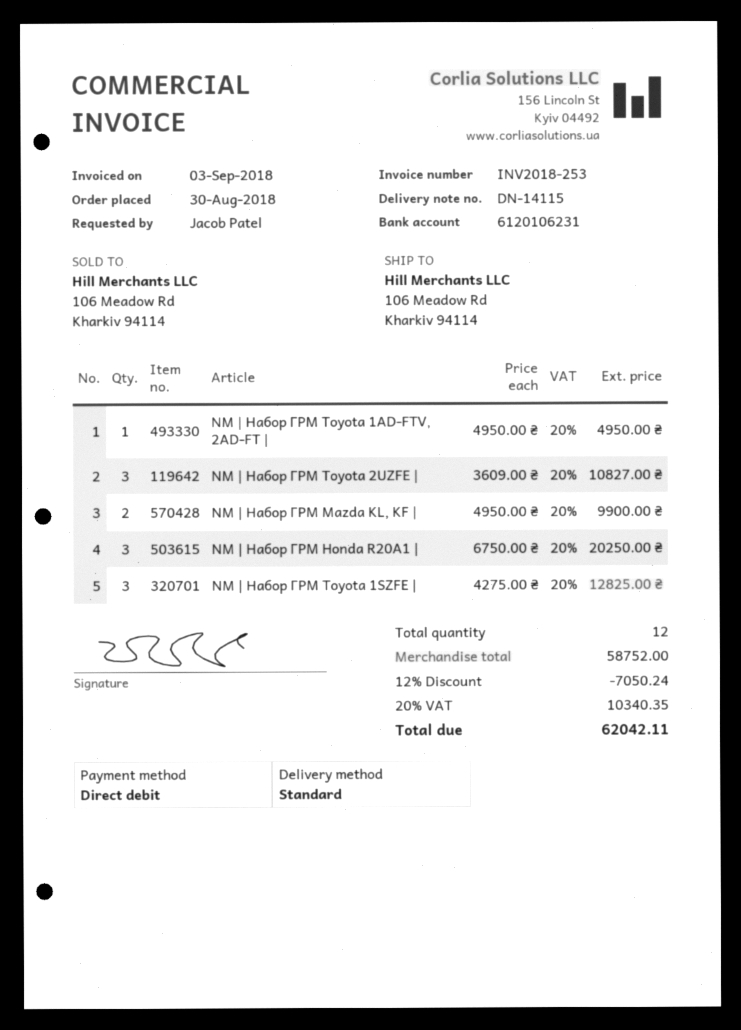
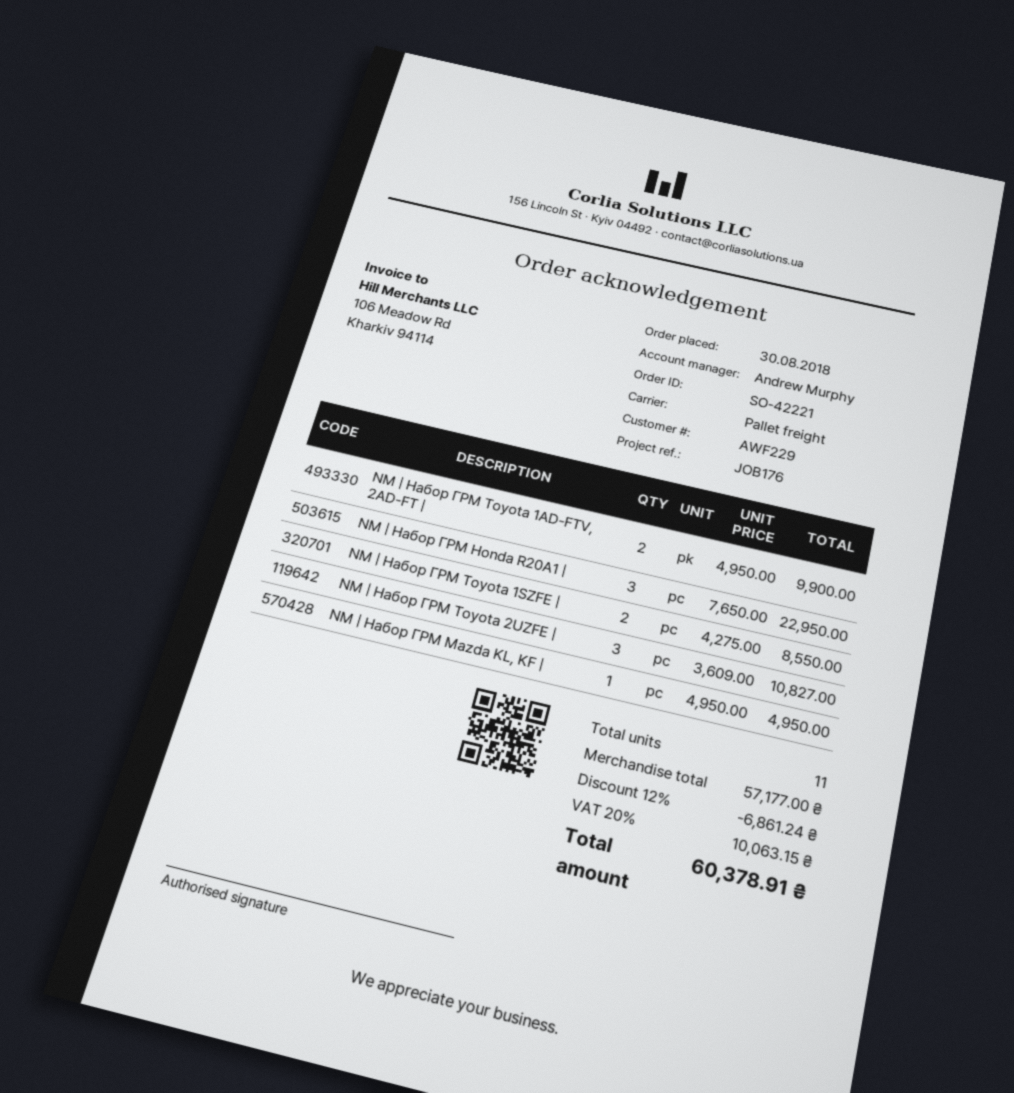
shipping method: standard -> pallet freight
NM | Набор ГРМ Toyota 1AD-FTV, 2AD-FT |: 1 x 4950.00 = 4950.00 -> 2 x 4950.00 = 9900.00
NM | Набор ГРМ Mazda KL, KF |: 2 x 4950.00 = 9900.00 -> 1 x 4950.00 = 4950.00
NM | Набор ГРМ Honda R20A1 |: 3 x 6750.00 = 20250.00 -> 3 x 7650.00 = 22950.00
NM | Набор ГРМ Toyota 1SZFE |: 3 x 4275.00 = 12825.00 -> 2 x 4275.00 = 8550.00
total quantity: 12 -> 11
subtotal: 58752.00 -> 57177.00
discount: 12% = 7050.24 -> 12% = 6861.24
tax: 20% = 10340.35 -> 20% = 10063.15
total: 62042.11 -> 60378.91

